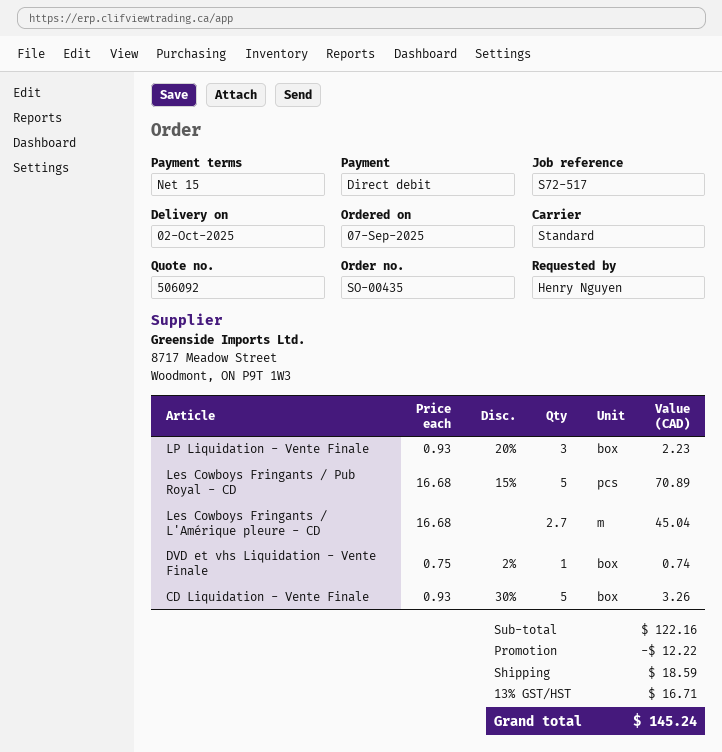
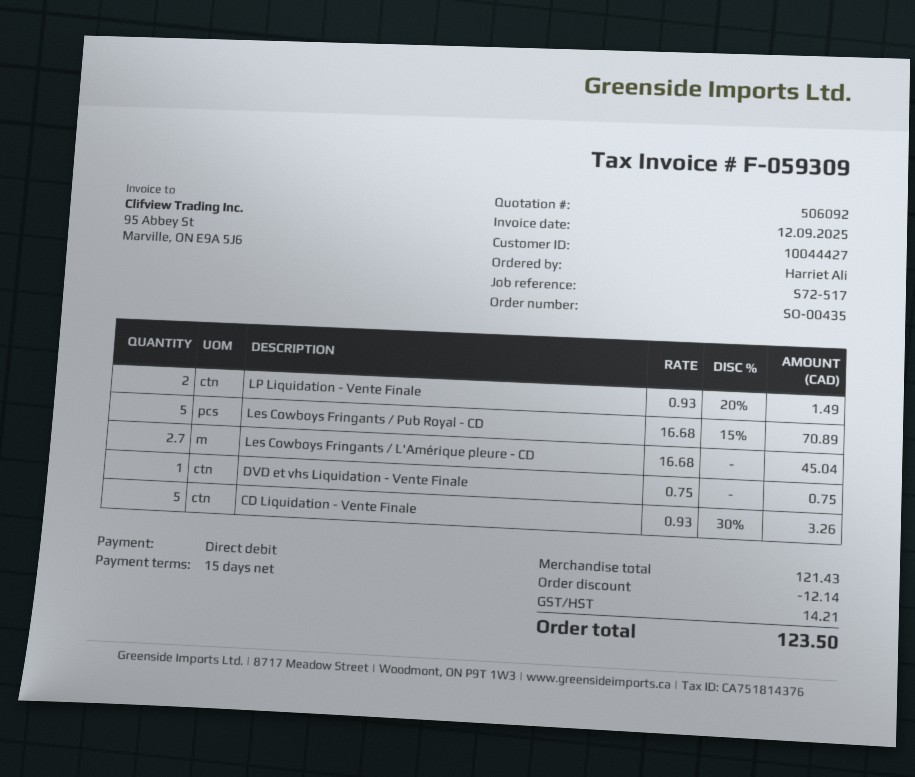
ordered by: Henry Nguyen -> Harriet Ali
LP Liquidation - Vente Finale: 3 x 0.93 - 20% = 2.23 -> 2 x 0.93 - 20% = 1.49
DVD et vhs Liquidation - Vente Finale: 1 x 0.75 - 2% = 0.74 -> 1 x 0.75 = 0.75
subtotal: 122.16 -> 121.43
discount: 12.22 -> 12.14
shipping: 18.59 -> none
tax: 16.71 -> 14.21
total: 145.24 -> 123.50

